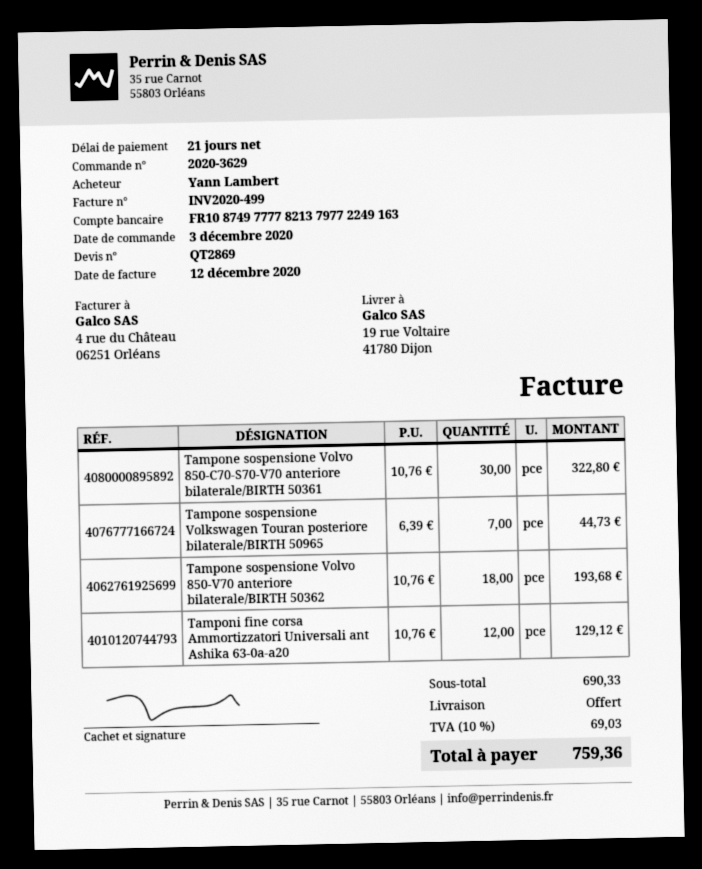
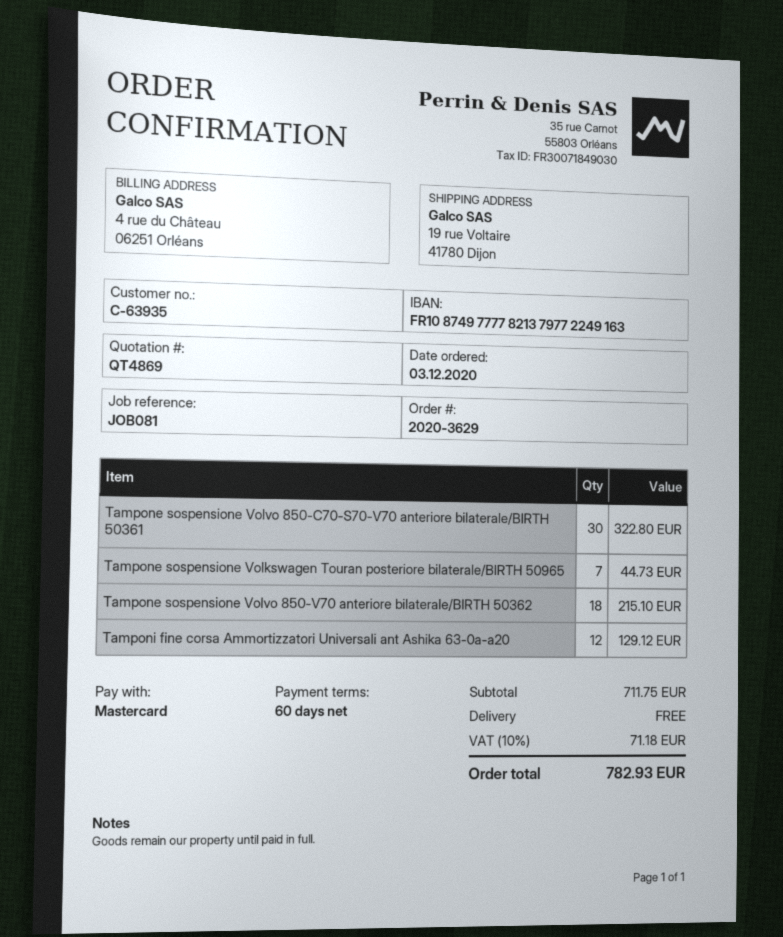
quote number: QT2869 -> QT4869
payment terms: 21 days -> 60 days
Tampone sospensione Volvo 850-V70 anteriore bilaterale/BIRTH 50362: 18 for 193.68 -> 18 for 215.10
subtotal: 690.33 -> 711.75
tax: 10% = 69.03 -> 10% = 71.18
total: 759.36 -> 782.93

